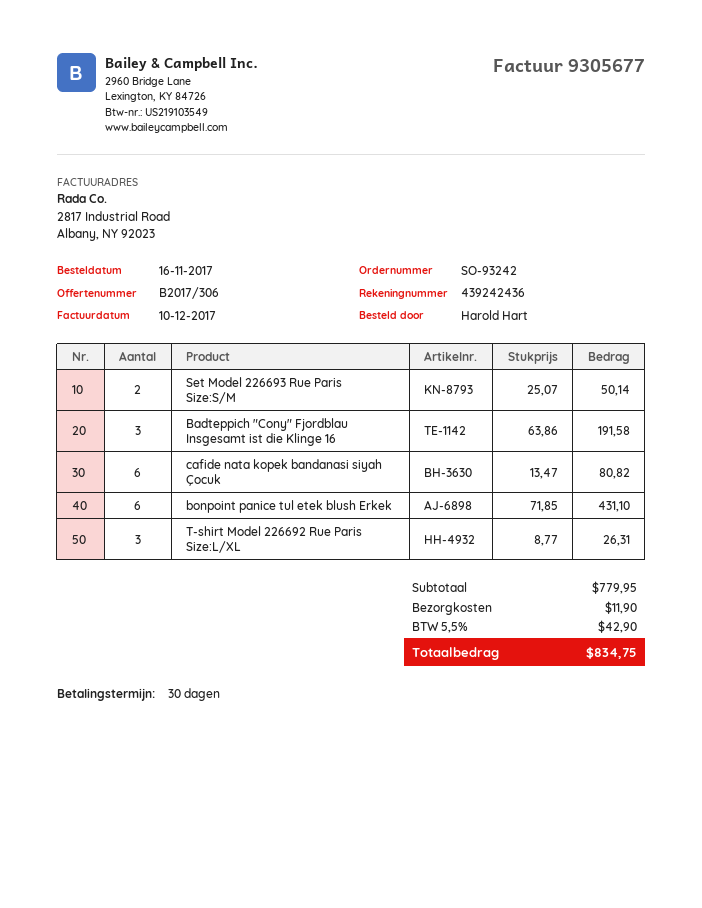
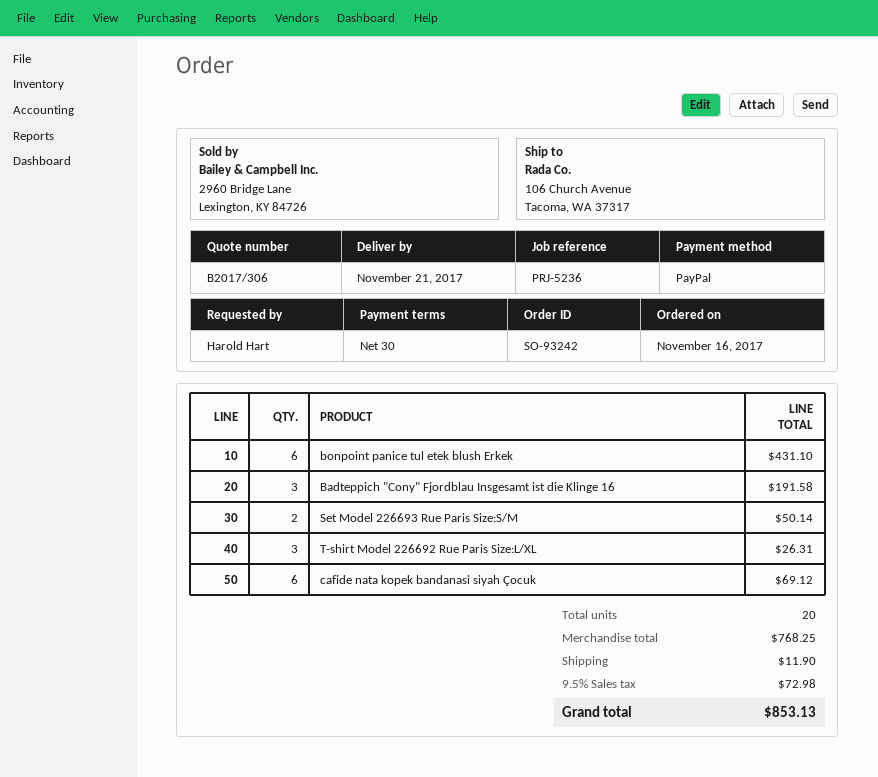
cafide nata kopek bandanasi siyah Çocuk: 6 for 80.82 -> 6 for 69.12
subtotal: 779.95 -> 768.25
tax: 5.5% = 42.90 -> 9.5% = 72.98
total: 834.75 -> 853.13

